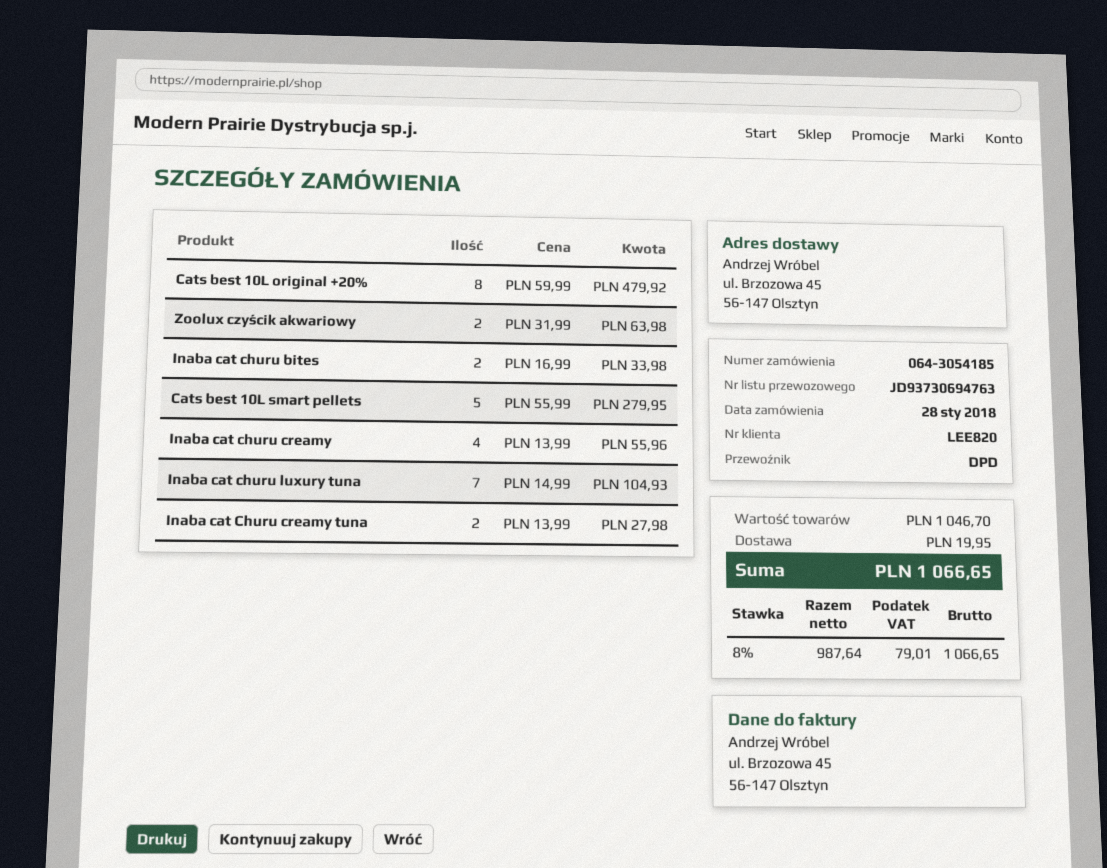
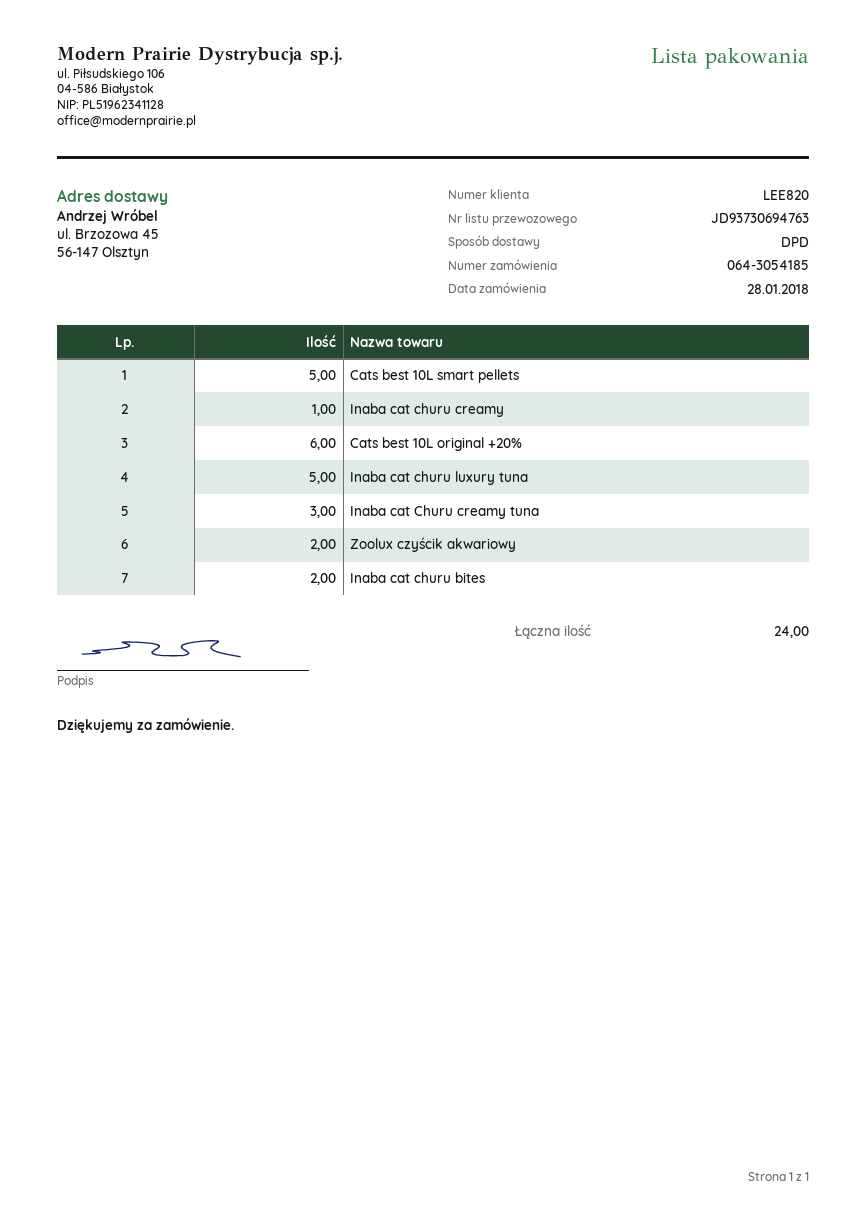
Cats best 10L original +20%: 8 -> 6
Inaba cat churu creamy: 4 -> 1
Inaba cat churu luxury tuna: 7 -> 5
Inaba cat Churu creamy tuna: 2 -> 3

